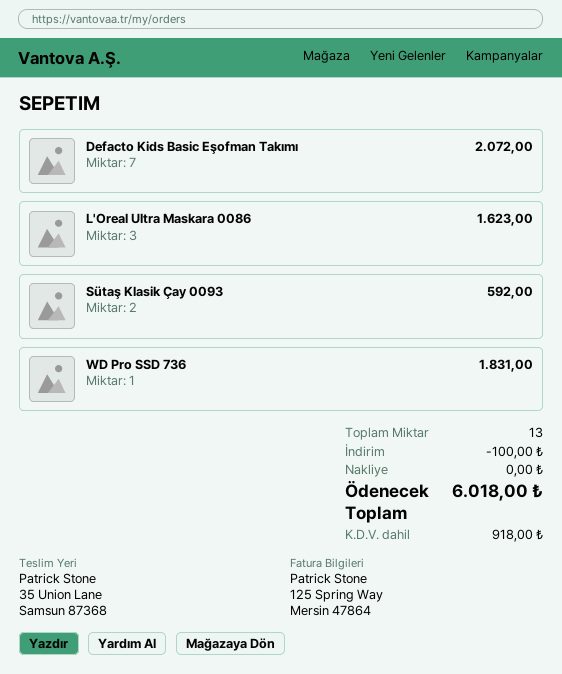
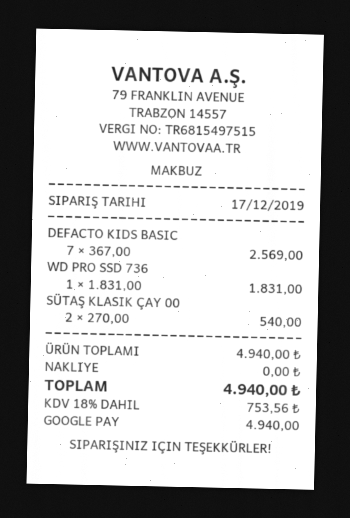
Defacto Kids Basic Eşofman Takımı: 7 for 2072.00 -> 7 for 2569.00
L'Oreal Ultra Maskara 0086: 3 for 1623.00 -> none
Sütaş Klasik Çay 0093: 2 for 592.00 -> 2 for 540.00
discount: 100.00 -> none
tax: 918.00 -> 753.56
total: 6018.00 -> 4940.00

